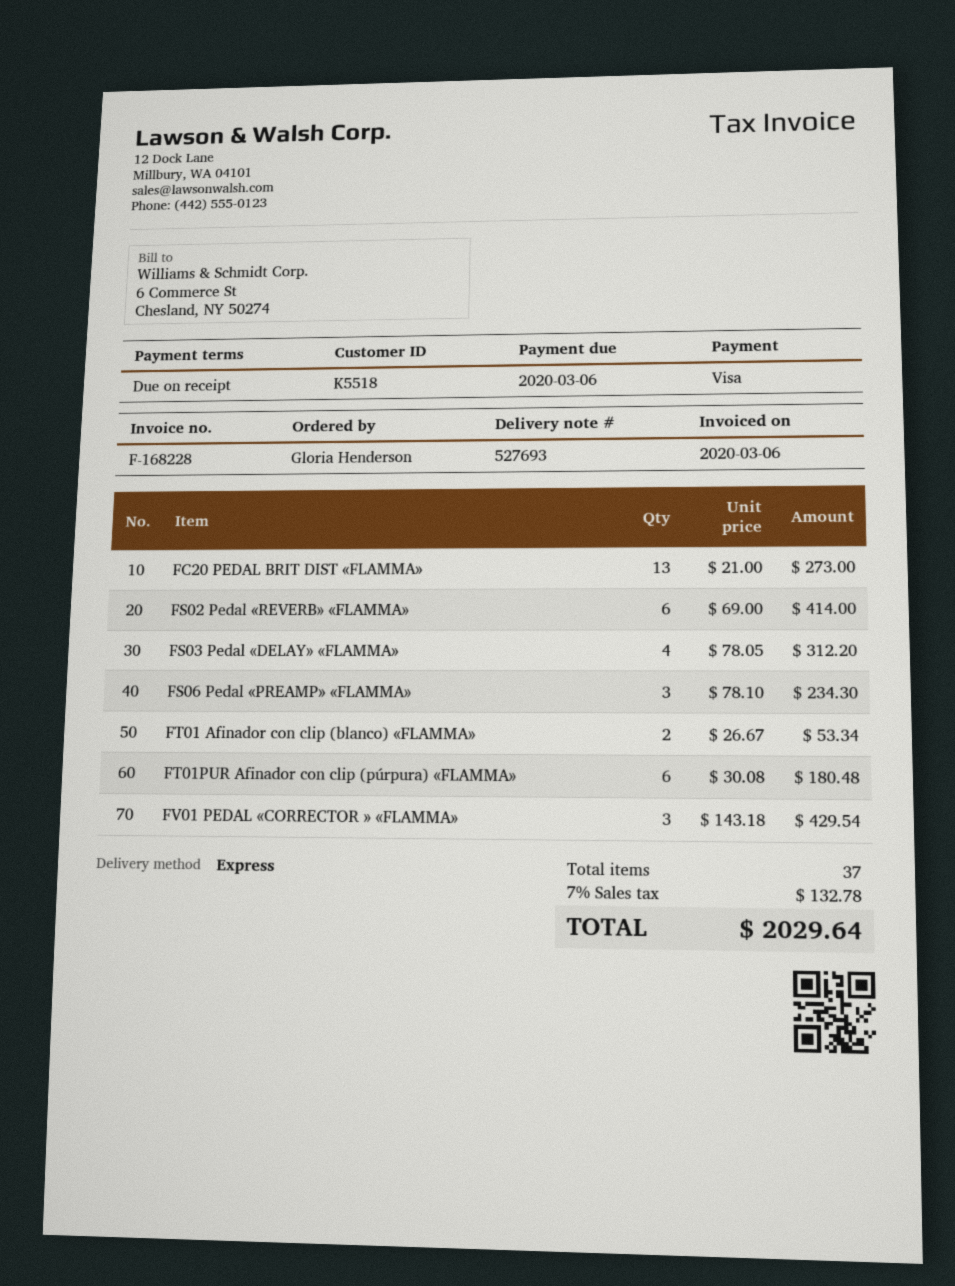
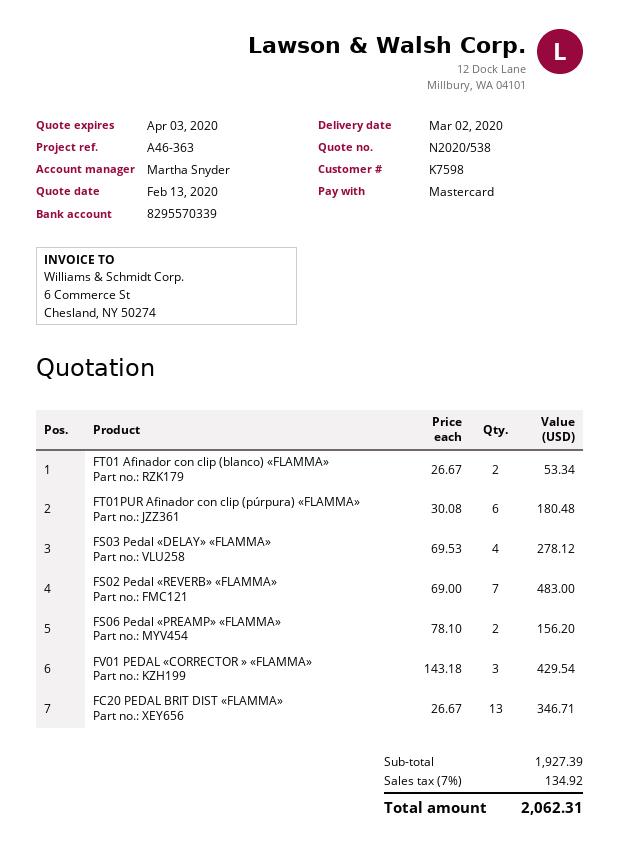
customer number: K5518 -> K7598
payment method: Visa -> Mastercard
FC20 PEDAL BRIT DIST «FLAMMA»: 13 x 21.00 = 273.00 -> 13 x 26.67 = 346.71
FS02 Pedal «REVERB» «FLAMMA»: 6 x 69.00 = 414.00 -> 7 x 69.00 = 483.00
FS03 Pedal «DELAY» «FLAMMA»: 4 x 78.05 = 312.20 -> 4 x 69.53 = 278.12
FS06 Pedal «PREAMP» «FLAMMA»: 3 x 78.10 = 234.30 -> 2 x 78.10 = 156.20
tax: 7% = 132.78 -> 7% = 134.92
total: 2029.64 -> 2062.31

